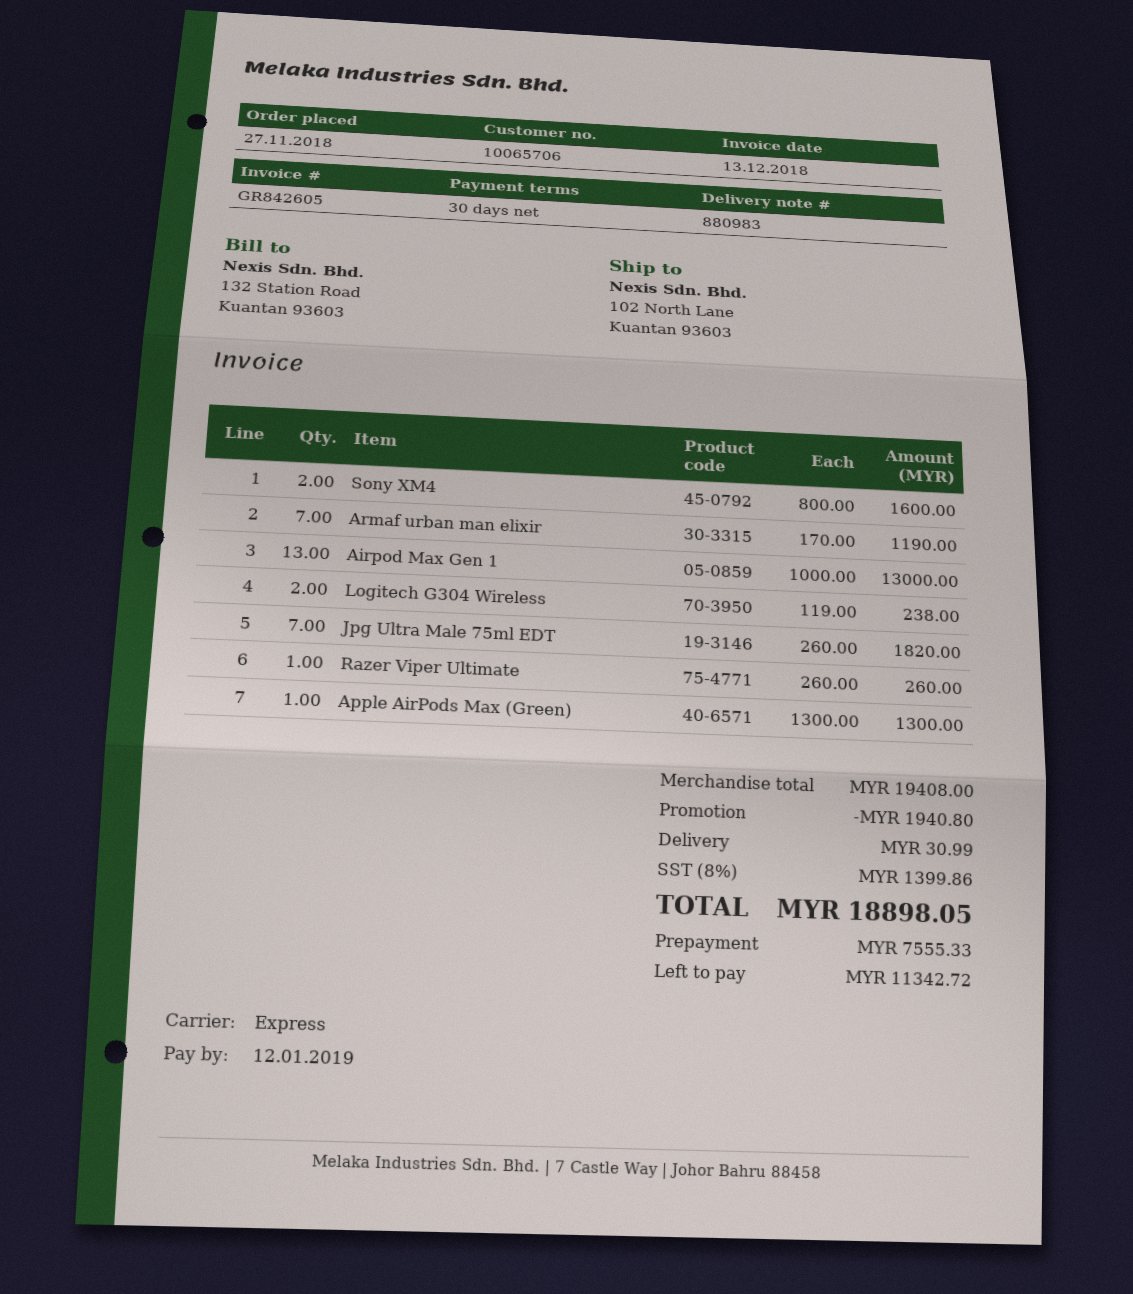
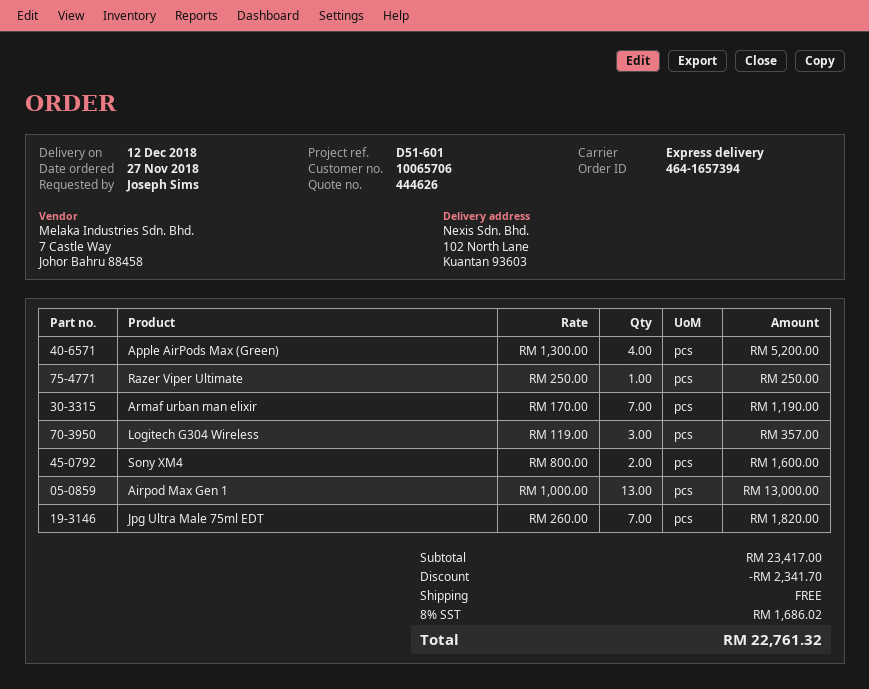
Logitech G304 Wireless: 2 x 119.00 = 238.00 -> 3 x 119.00 = 357.00
Razer Viper Ultimate: 1 x 260.00 = 260.00 -> 1 x 250.00 = 250.00
Apple AirPods Max (Green): 1 x 1300.00 = 1300.00 -> 4 x 1300.00 = 5200.00
subtotal: 19408.00 -> 23417.00
discount: 1940.80 -> 2341.70
shipping: 30.99 -> 0.00
tax: 8% = 1399.86 -> 8% = 1686.02
total: 18898.05 -> 22761.32

